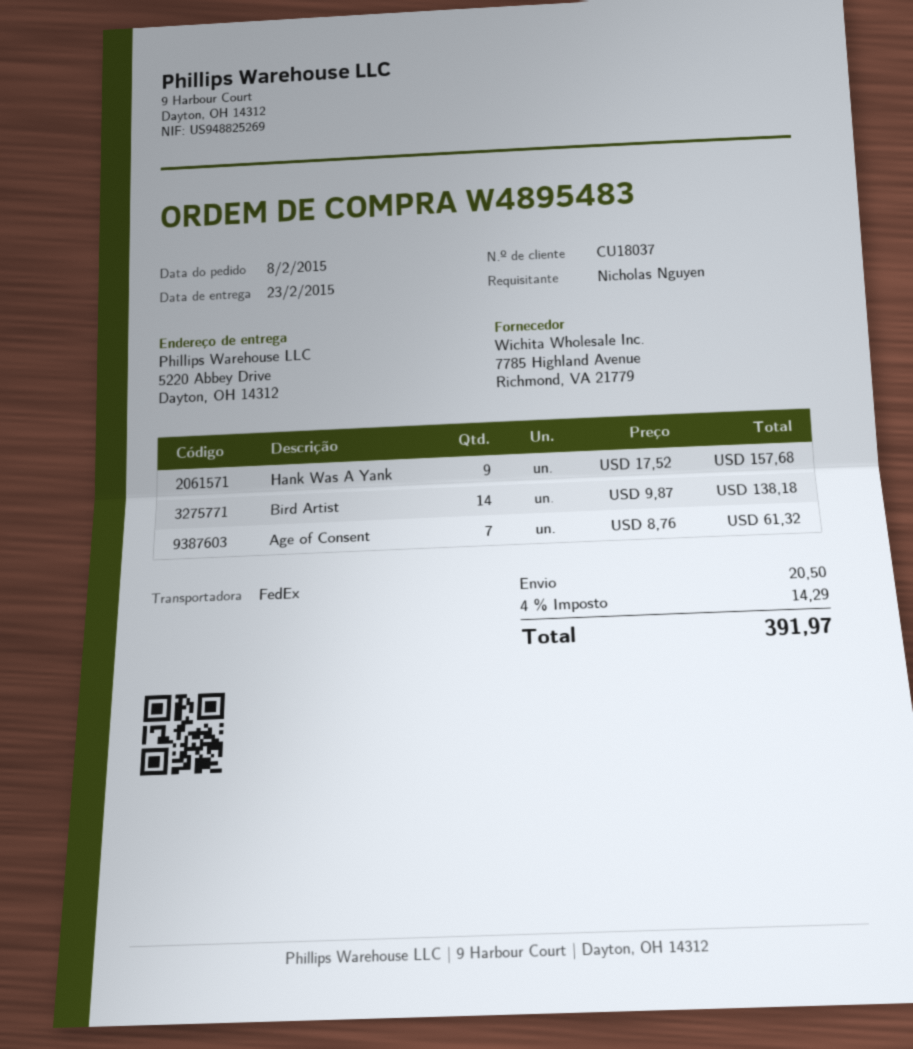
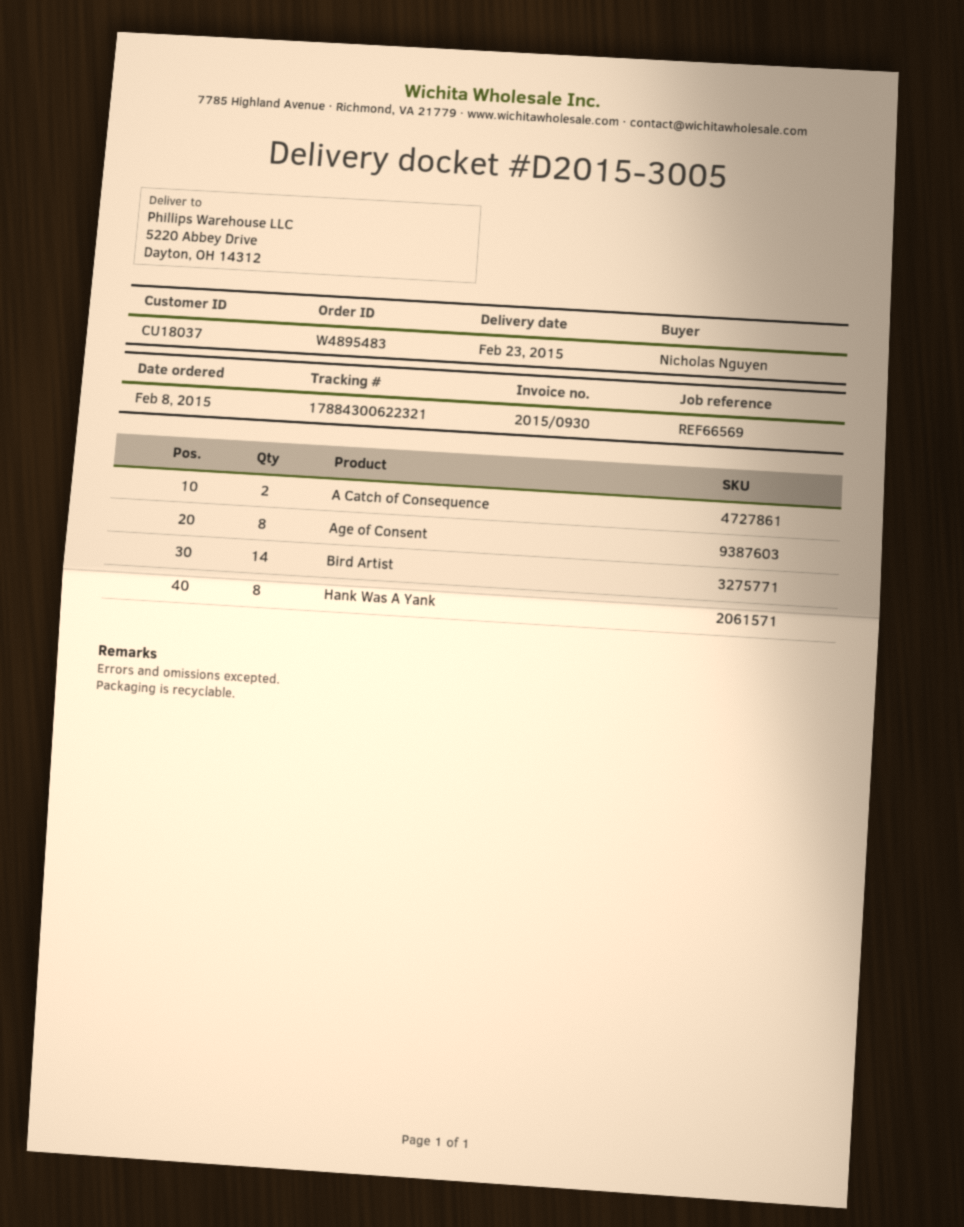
Hank Was A Yank: 9 -> 8
Age of Consent: 7 -> 8
A Catch of Consequence: none -> 2

